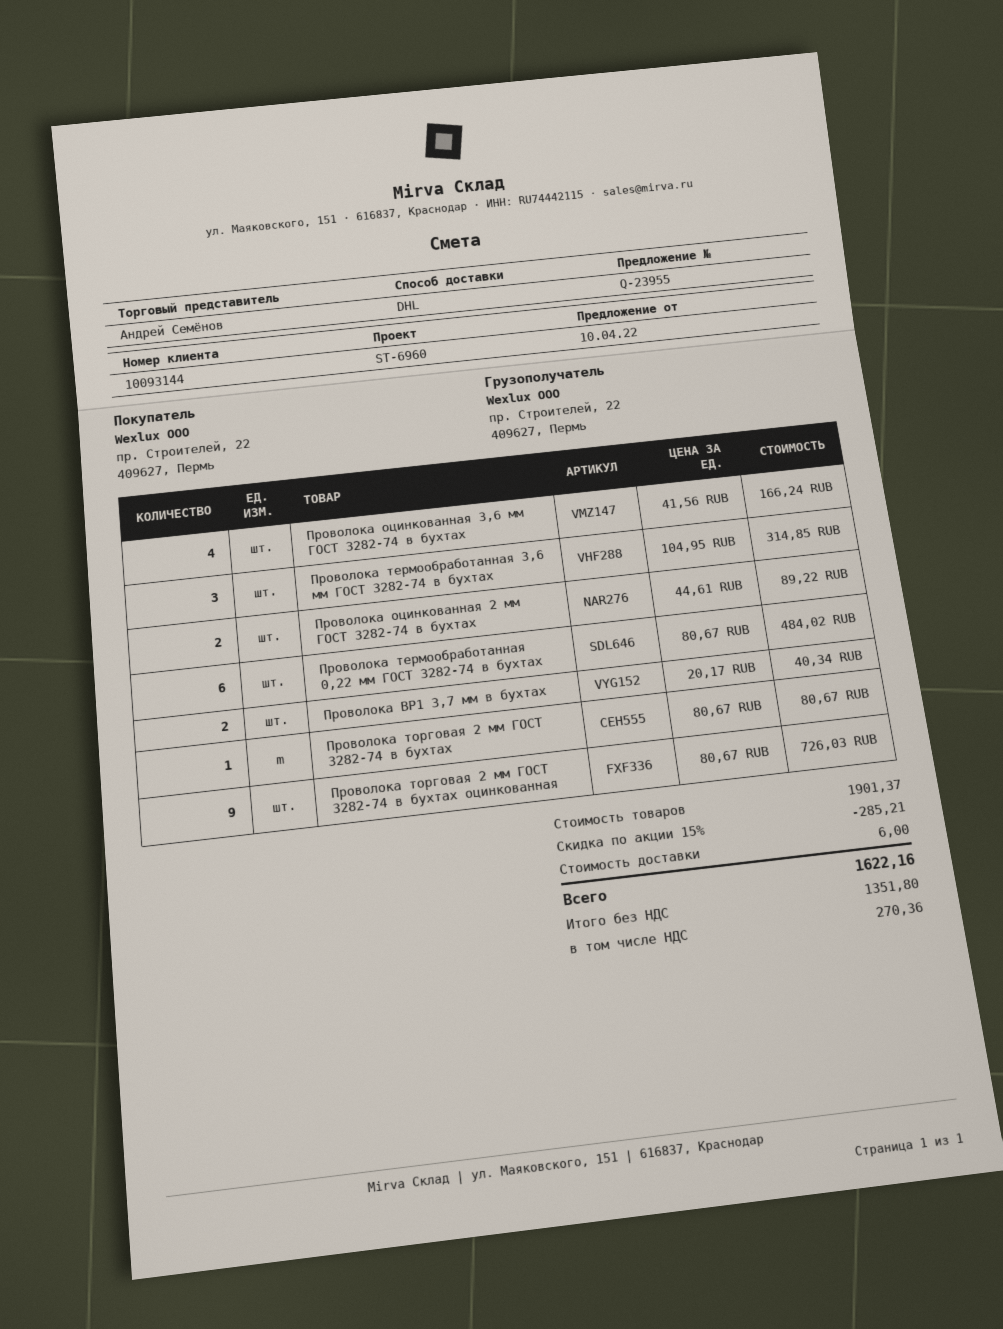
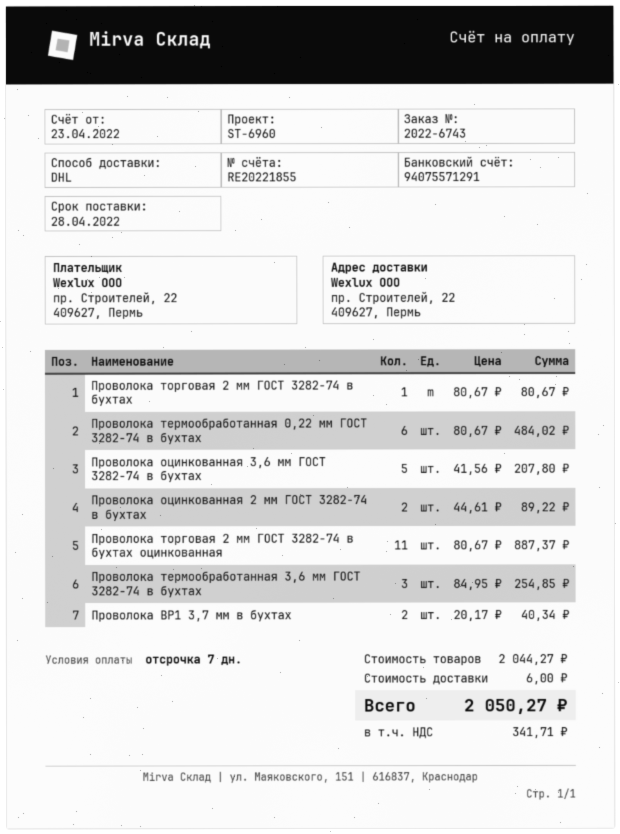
Проволока оцинкованная 3,6 мм ГОСТ 3282-74 в бухтах: 4 x 41.56 = 166.24 -> 5 x 41.56 = 207.80
Проволока термообработанная 3,6 мм ГОСТ 3282-74 в бухтах: 3 x 104.95 = 314.85 -> 3 x 84.95 = 254.85
Проволока торговая 2 мм ГОСТ 3282-74 в бухтах оцинкованная: 9 x 80.67 = 726.03 -> 11 x 80.67 = 887.37
subtotal: 1901.37 -> 2044.27
discount: 15% = 285.21 -> none
tax: 270.36 -> 341.71
total: 1622.16 -> 2050.27

